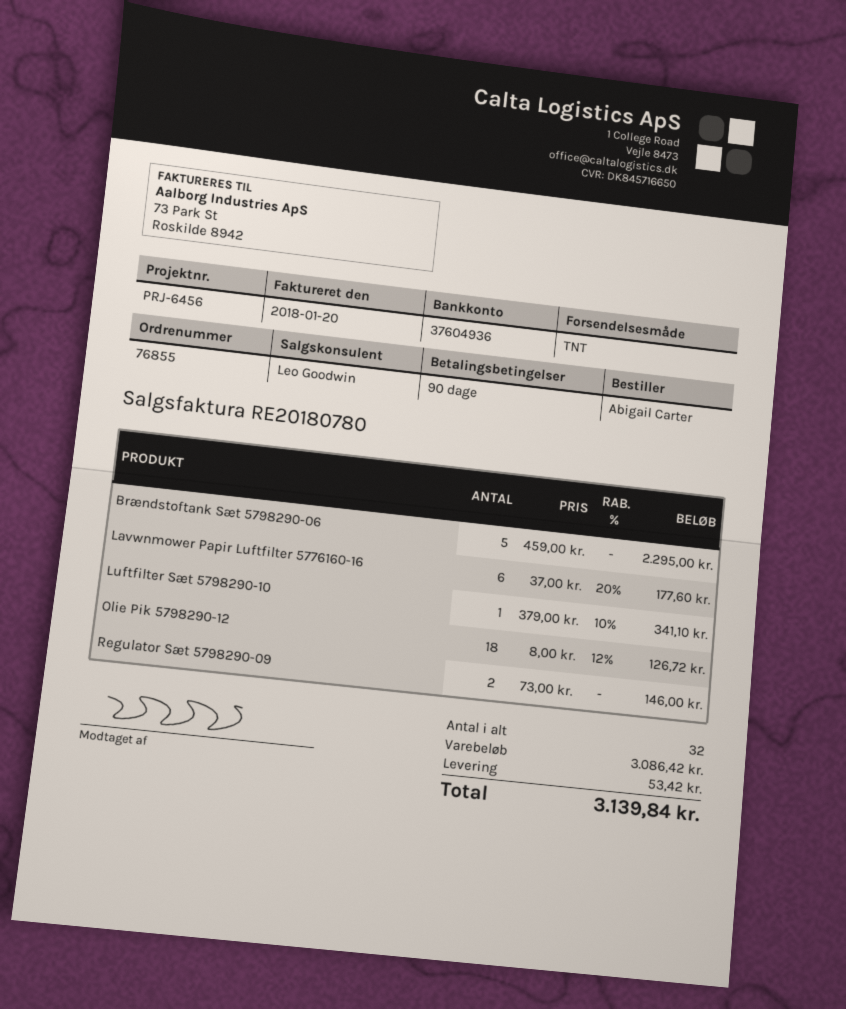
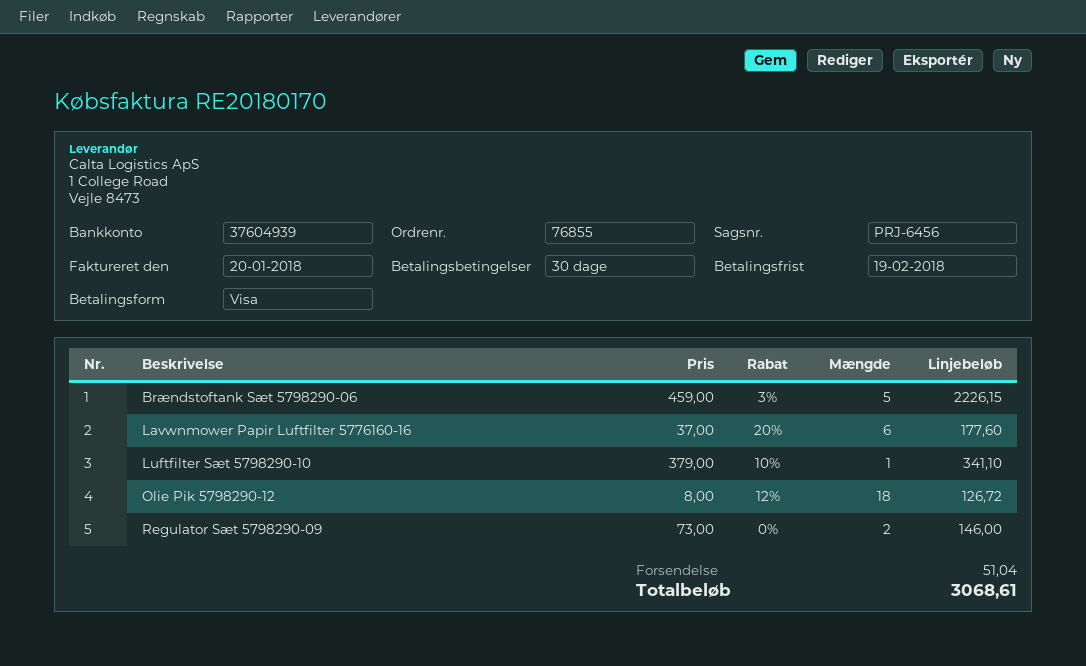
invoice number: RE20180780 -> RE20180170
payment terms: 90 days -> 30 days
bank account: 37604936 -> 37604939
Brændstoftank Sæt 5798290-06: 5 x 459.00 = 2295.00 -> 5 x 459.00 - 3% = 2226.15
shipping: 53.42 -> 51.04
total: 3139.84 -> 3068.61

